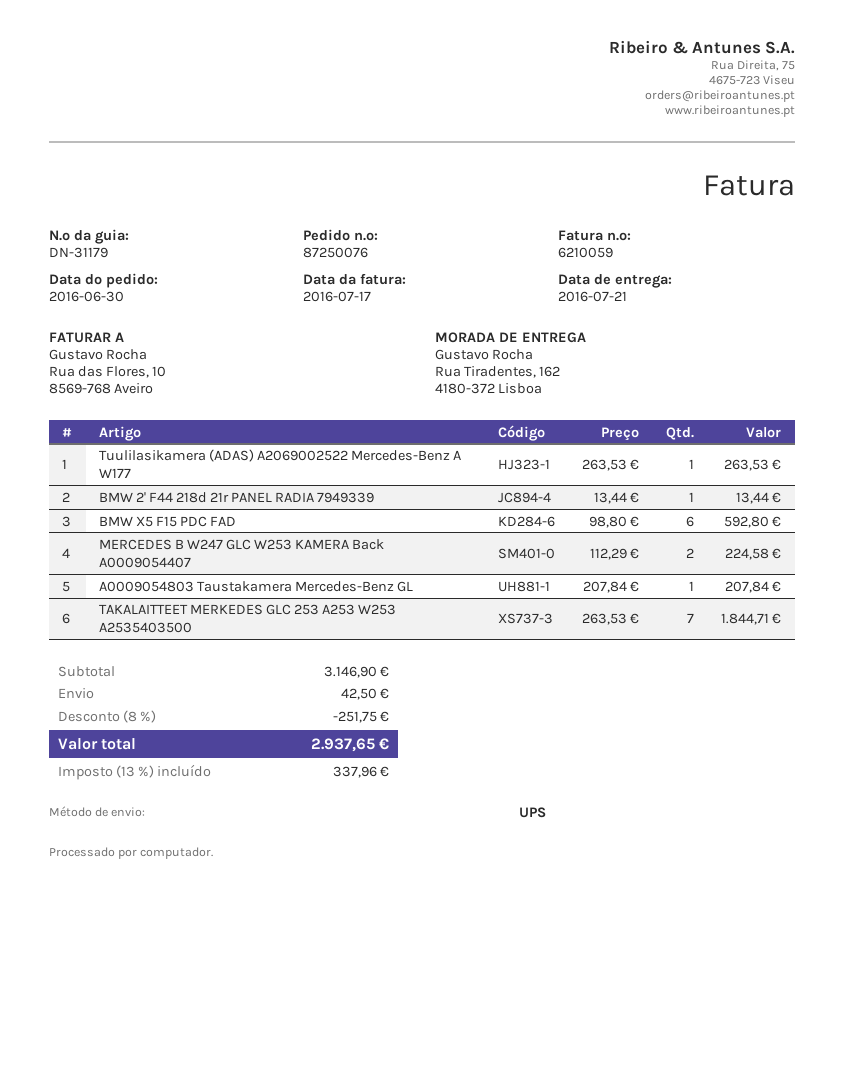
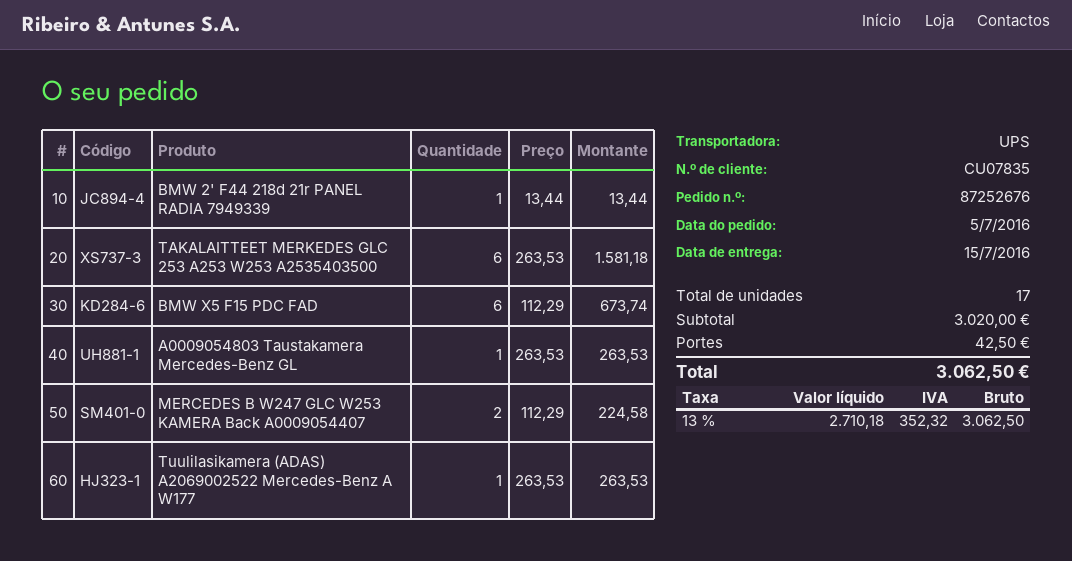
order number: 87250076 -> 87252676
order date: 2016-06-30 -> 2016-07-05
delivery date: 2016-07-21 -> 2016-07-15
BMW X5 F15 PDC FAD: 6 x 98.80 = 592.80 -> 6 x 112.29 = 673.74
A0009054803 Taustakamera Mercedes-Benz GL: 1 x 207.84 = 207.84 -> 1 x 263.53 = 263.53
TAKALAITTEET MERKEDES GLC 253 A253 W253 A2535403500: 7 x 263.53 = 1844.71 -> 6 x 263.53 = 1581.18
subtotal: 3146.90 -> 3020.00
discount: 8% = 251.75 -> none
tax: 13% = 337.96 -> 13% = 352.32
total: 2937.65 -> 3062.50

